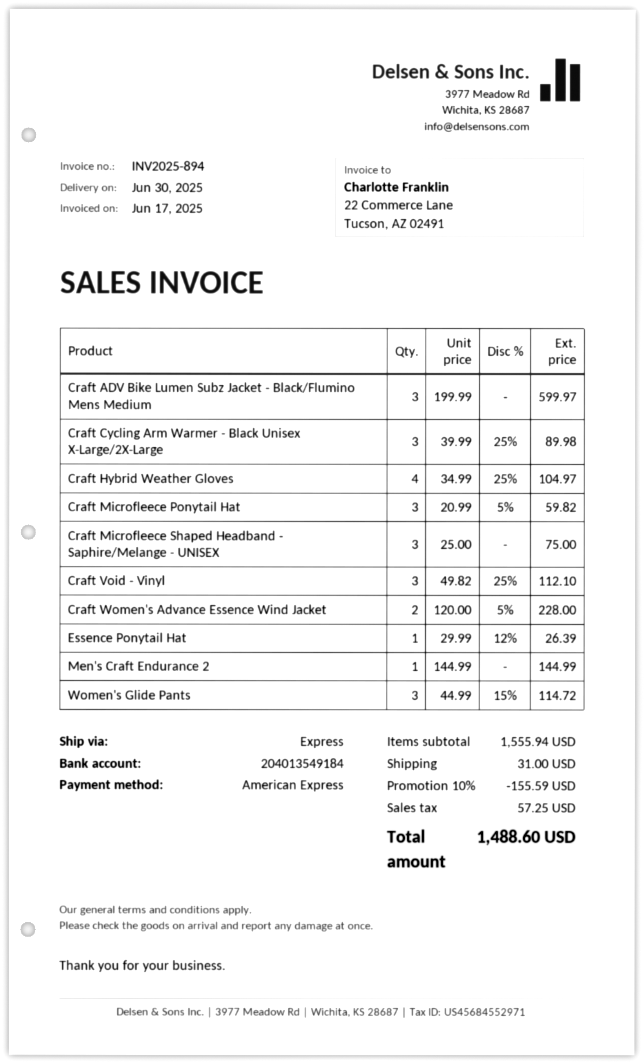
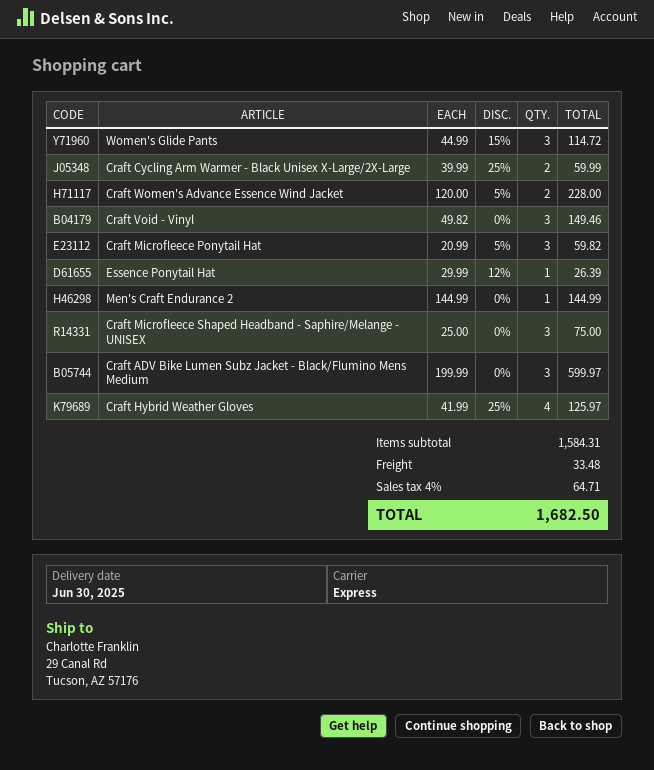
Craft Cycling Arm Warmer - Black Unisex X-Large/2X-Large: 3 x 39.99 - 25% = 89.98 -> 2 x 39.99 - 25% = 59.99
Craft Hybrid Weather Gloves: 4 x 34.99 - 25% = 104.97 -> 4 x 41.99 - 25% = 125.97
Craft Void - Vinyl: 3 x 49.82 - 25% = 112.10 -> 3 x 49.82 = 149.46
subtotal: 1555.94 -> 1584.31
discount: 10% = 155.59 -> none
shipping: 31.00 -> 33.48
tax: 57.25 -> 64.71
total: 1488.60 -> 1682.50

